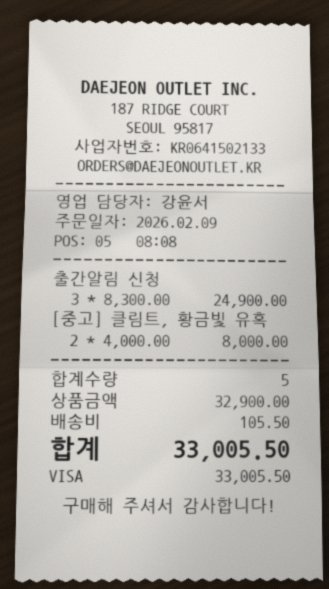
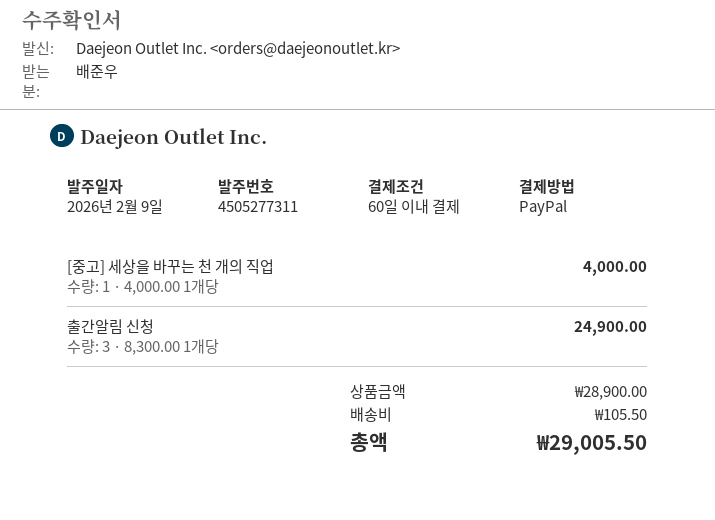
payment method: Visa -> PayPal
[중고] 클림트, 황금빛 유혹: 2 x 4000.00 = 8000.00 -> none
[중고] 세상을 바꾸는 천 개의 직업: none -> 1 x 4000.00 = 4000.00
subtotal: 32900.00 -> 28900.00
total: 33005.50 -> 29005.50

